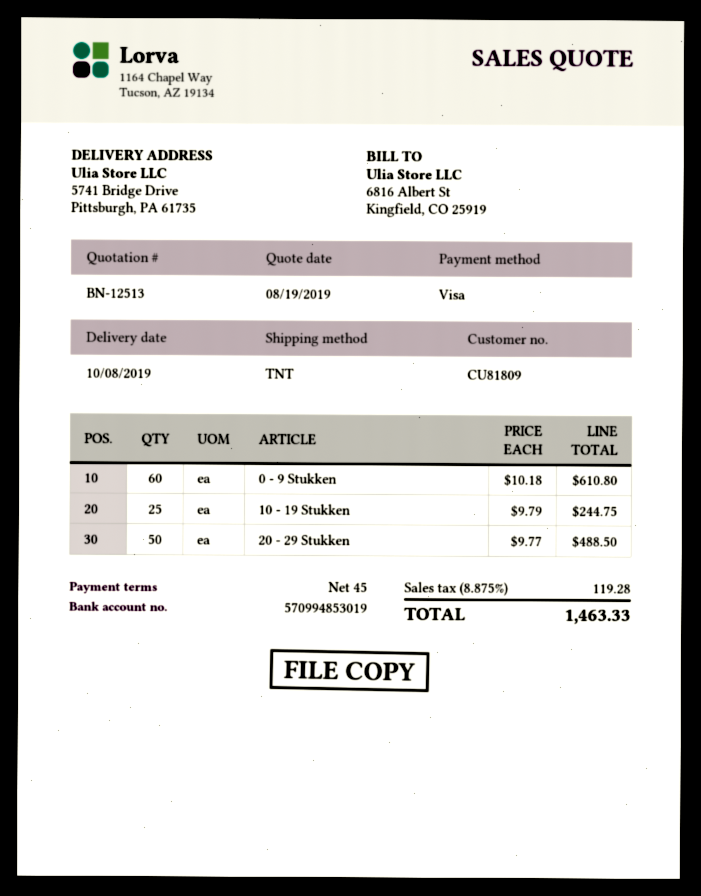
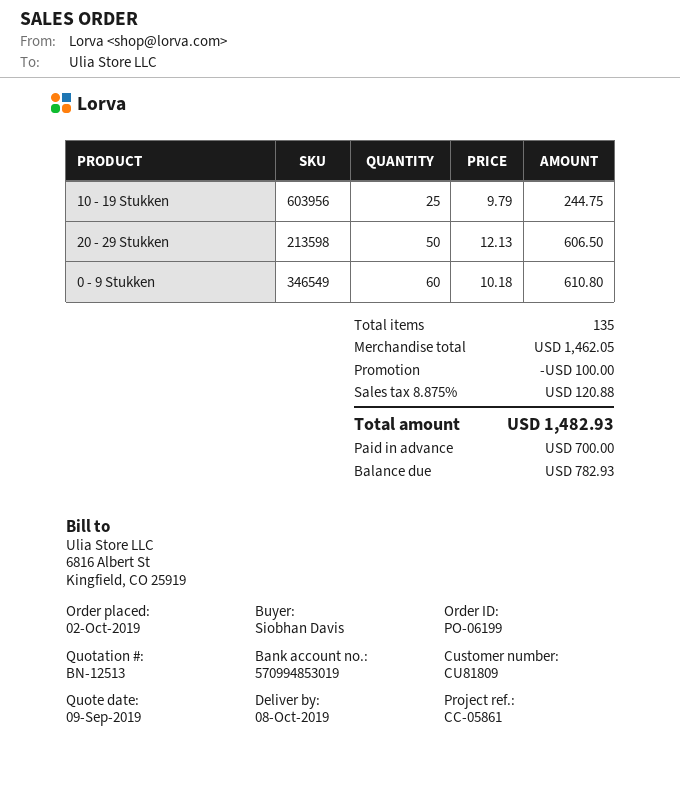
quote date: 2019-08-19 -> 2019-09-09
20 - 29 Stukken: 50 x 9.77 = 488.50 -> 50 x 12.13 = 606.50
discount: none -> 100.00
tax: 8.875% = 119.28 -> 8.875% = 120.88
total: 1463.33 -> 1482.93

